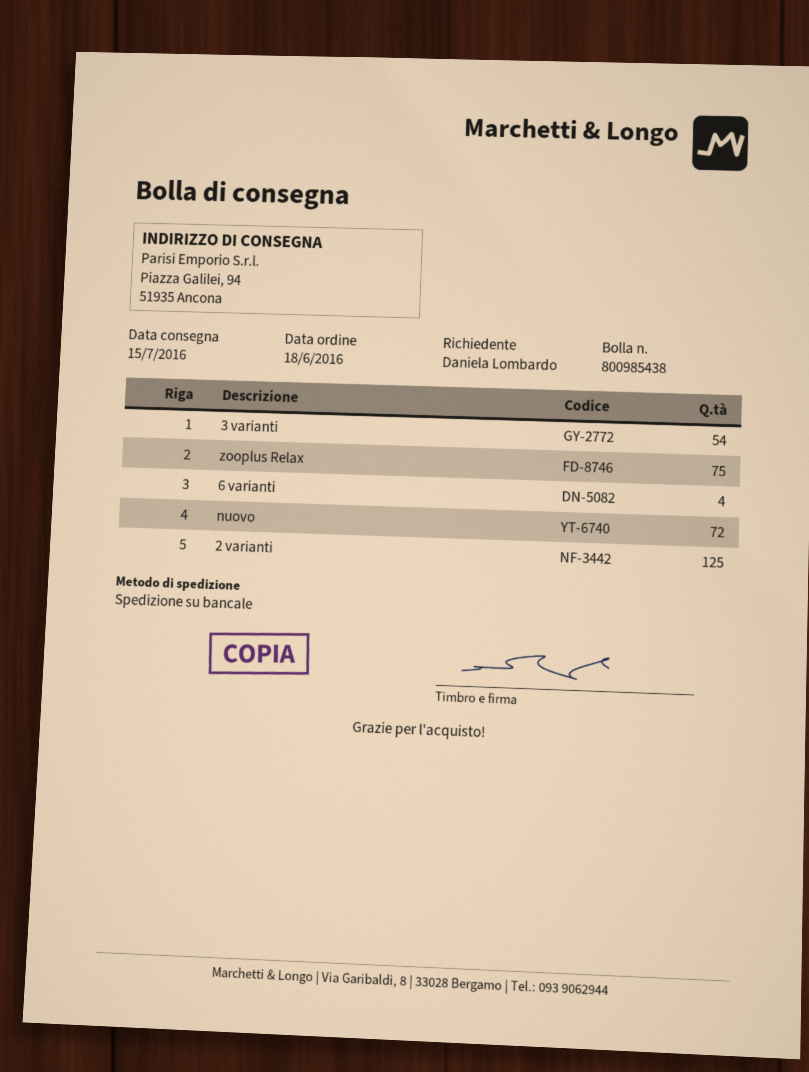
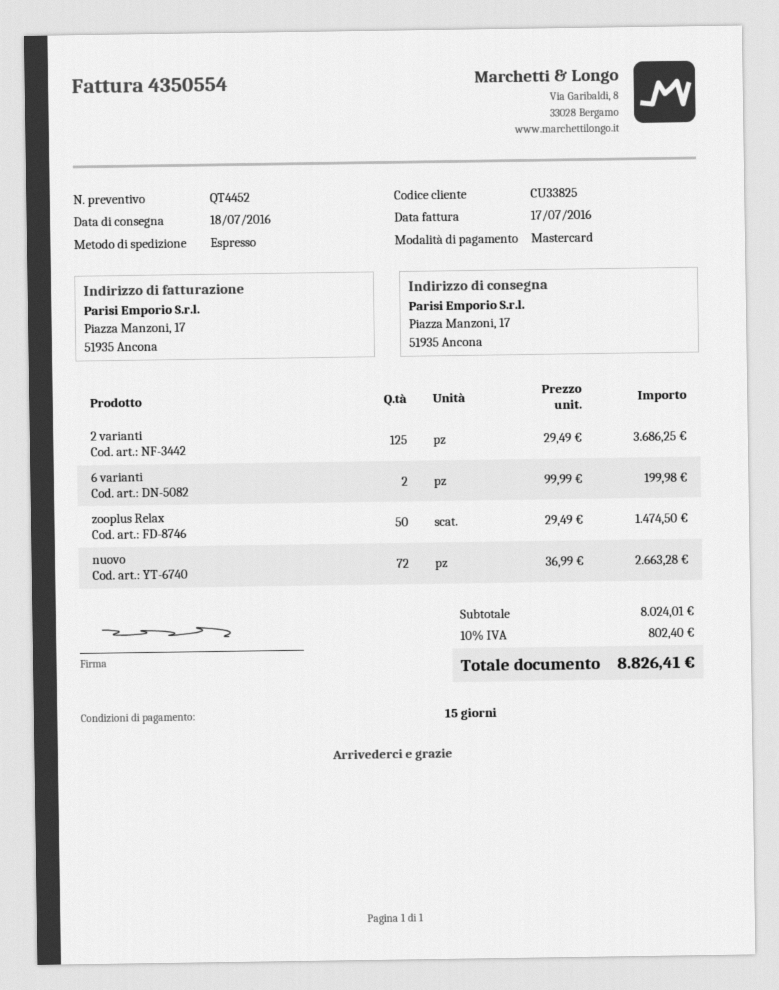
delivery date: 2016-07-15 -> 2016-07-18
shipping method: pallet freight -> express
ship to: Piazza Galilei, 94, 51935 Ancona -> Piazza Manzoni, 17, 51935 Ancona
3 varianti: 54 -> none
zooplus Relax: 75 -> 50
6 varianti: 4 -> 2

